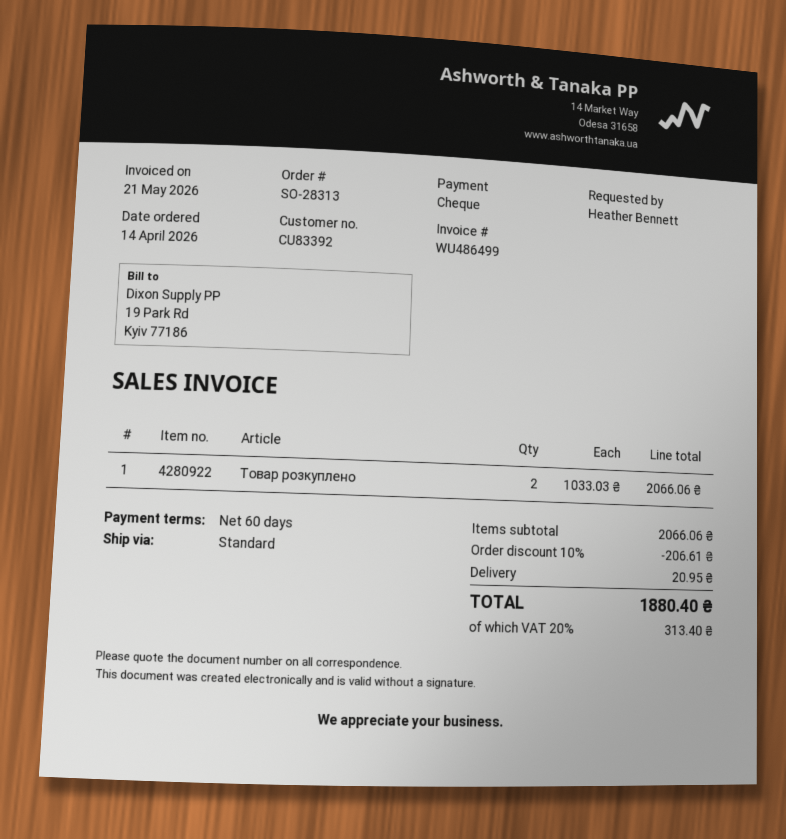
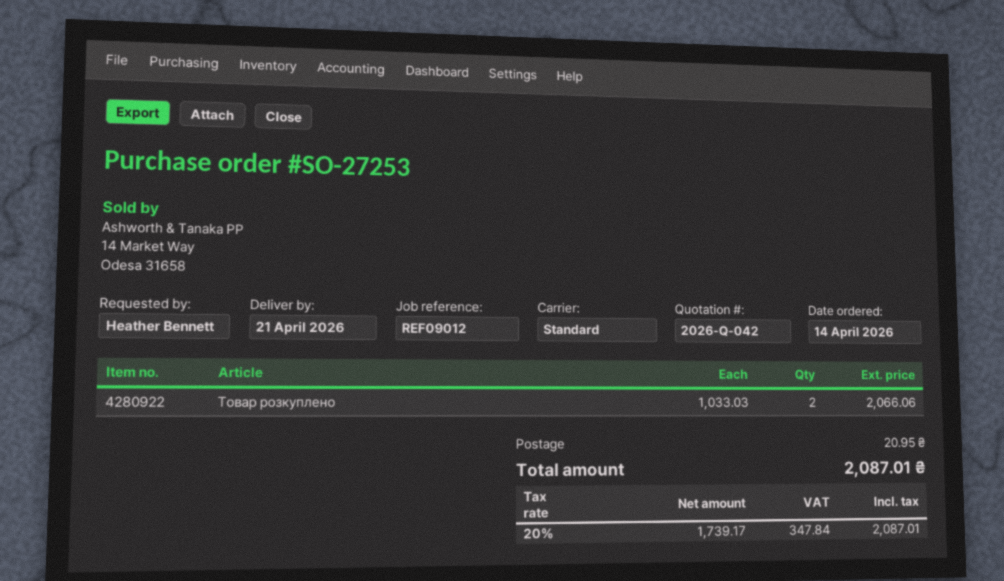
order number: SO-28313 -> SO-27253
discount: 10% = 206.61 -> none
tax: 20% = 313.40 -> 20% = 347.84
total: 1880.40 -> 2087.01

